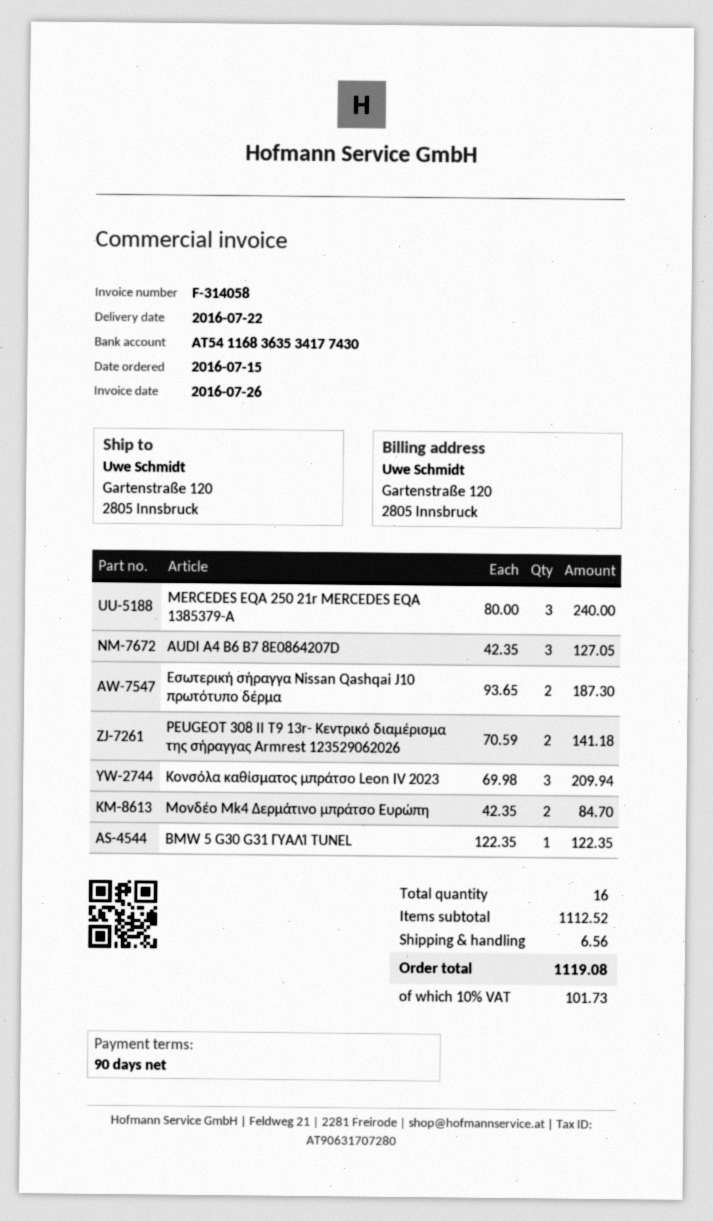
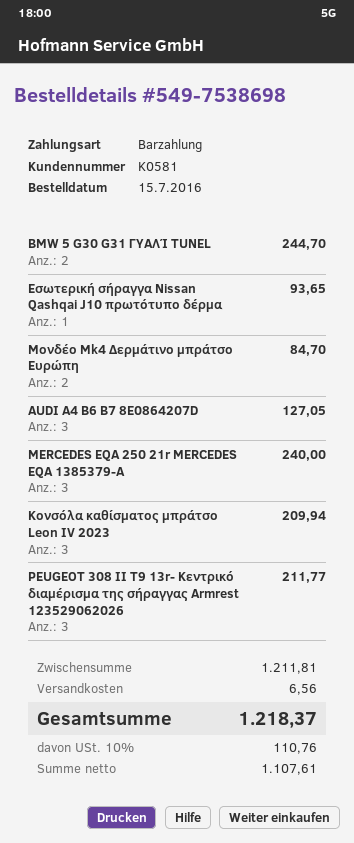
Εσωτερική σήραγγα Nissan Qashqai J10 πρωτότυπο δέρμα: 2 for 187.30 -> 1 for 93.65
PEUGEOT 308 II T9 13r- Κεντρικό διαμέρισμα της σήραγγας Armrest 123529062026: 2 for 141.18 -> 3 for 211.77
BMW 5 G30 G31 ΓΥΑΛΊ TUNEL: 1 for 122.35 -> 2 for 244.70
subtotal: 1112.52 -> 1211.81
tax: 10% = 101.73 -> 10% = 110.76
total: 1119.08 -> 1218.37

